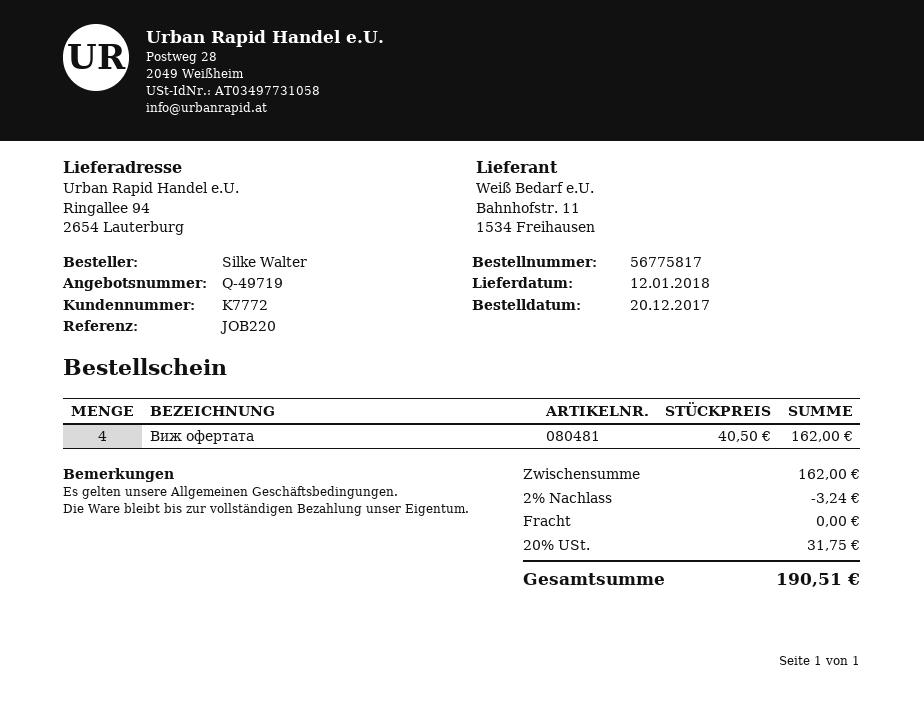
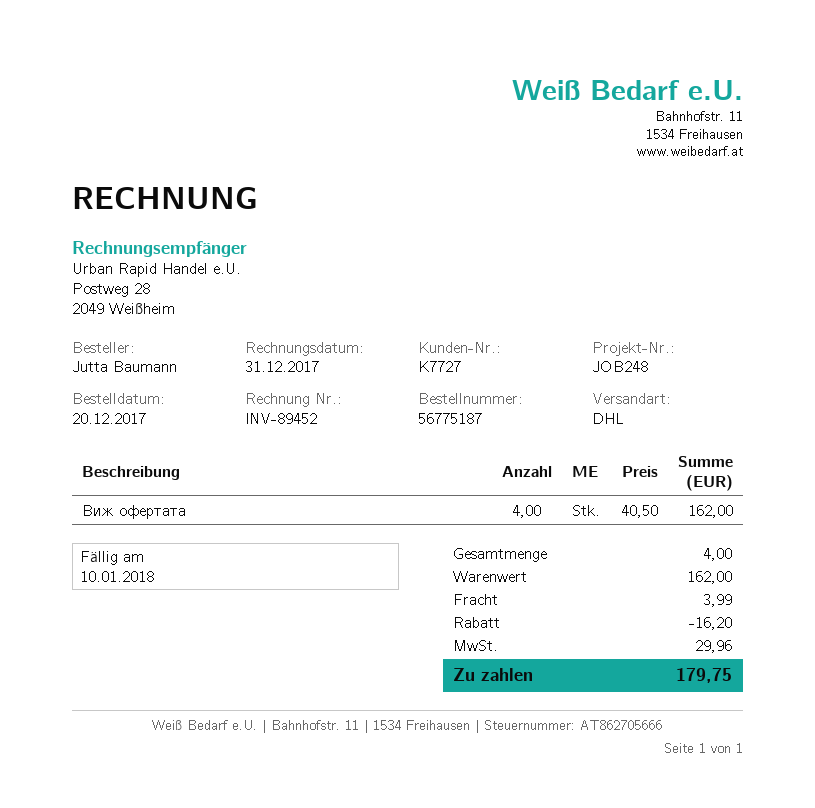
order number: 56775817 -> 56775187
customer number: K7772 -> K7727
reference: JOB220 -> JOB248
ordered by: Silke Walter -> Jutta Baumann
discount: 3.24 -> 16.20
shipping: 0.00 -> 3.99
tax: 31.75 -> 29.96
total: 190.51 -> 179.75

